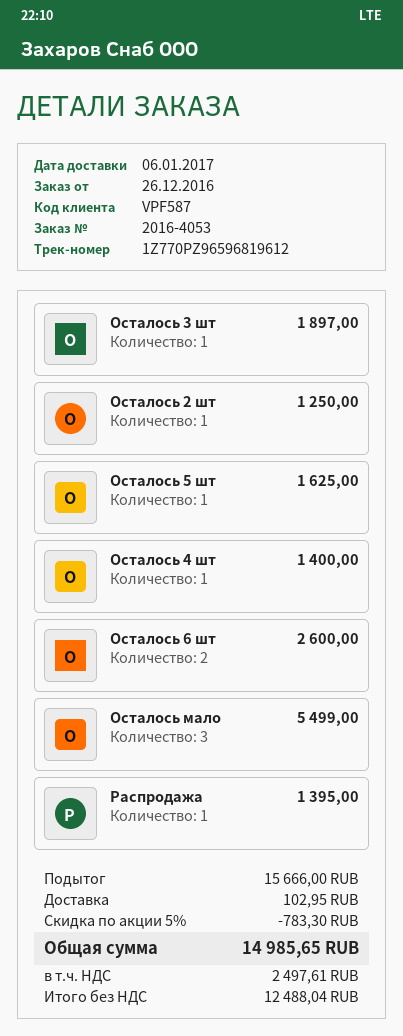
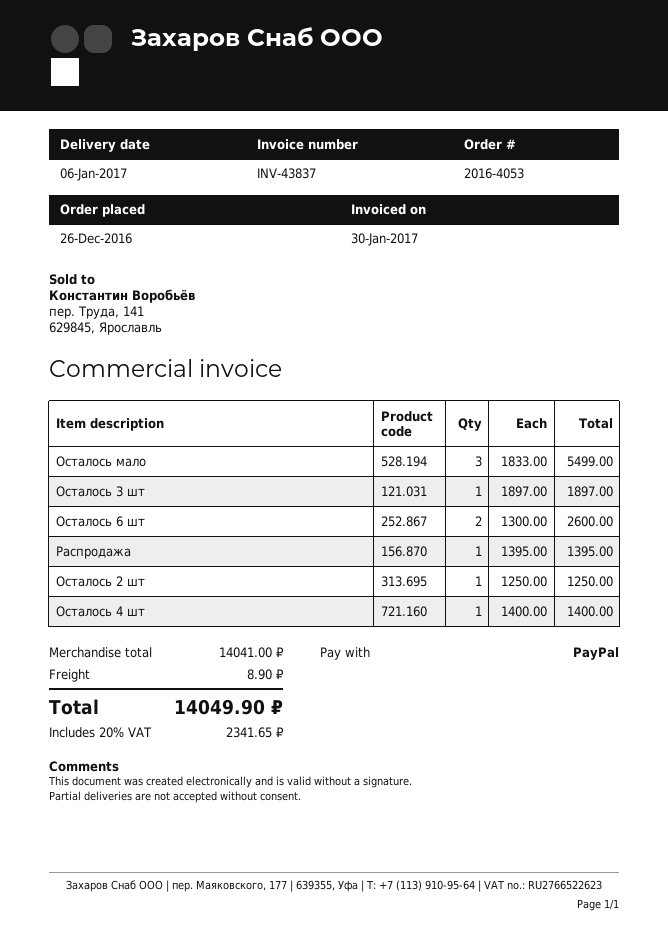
Осталось 5 шт: 1 for 1625.00 -> none
subtotal: 15666.00 -> 14041.00
discount: 5% = 783.30 -> none
shipping: 102.95 -> 8.90
tax: 2497.61 -> 2341.65
total: 14985.65 -> 14049.90

